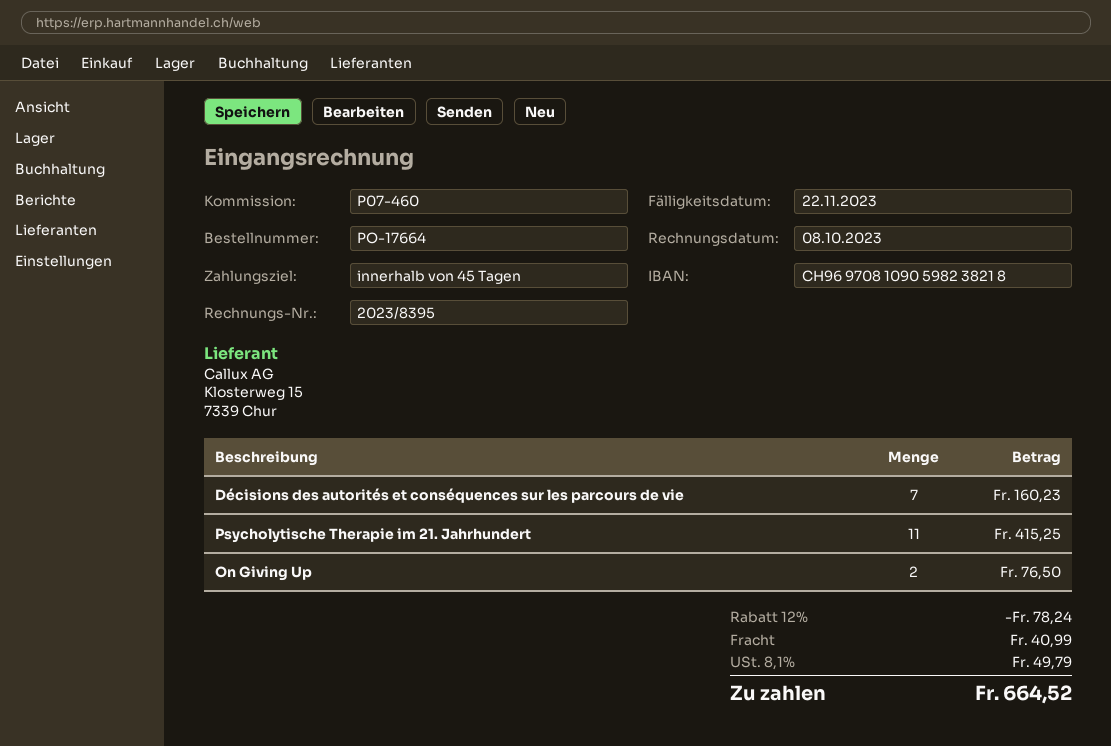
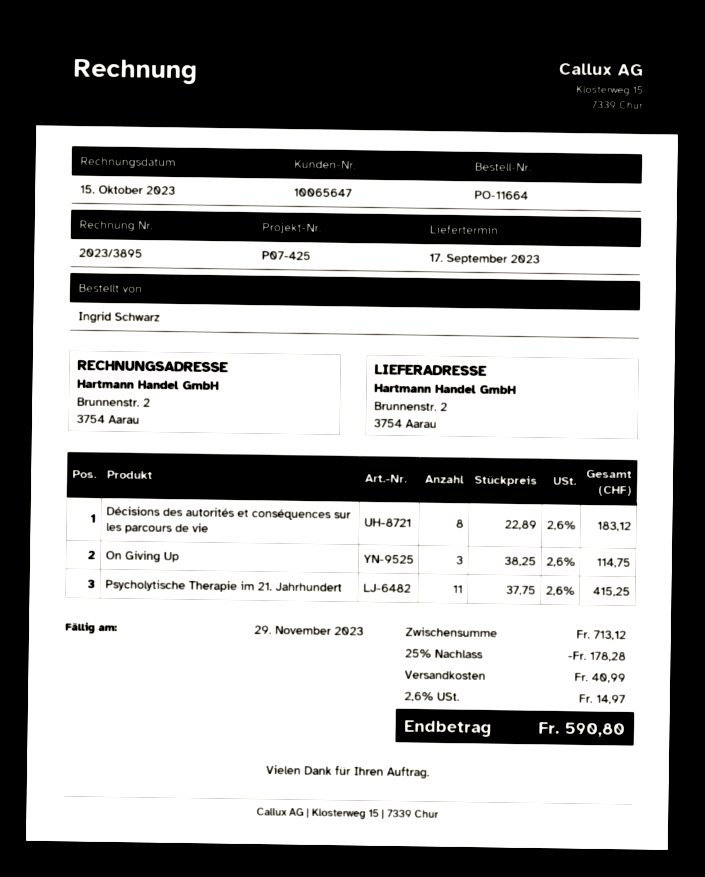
order number: PO-17664 -> PO-11664
invoice number: 2023/8395 -> 2023/3895
invoice date: 2023-10-08 -> 2023-10-15
due date: 2023-11-22 -> 2023-11-29
reference: P07-460 -> P07-425
Décisions des autorités et conséquences sur les parcours de vie: 7 for 160.23 -> 8 for 183.12
On Giving Up: 2 for 76.50 -> 3 for 114.75
discount: 12% = 78.24 -> 25% = 178.28
tax: 8.1% = 49.79 -> 2.6% = 14.97
total: 664.52 -> 590.80

